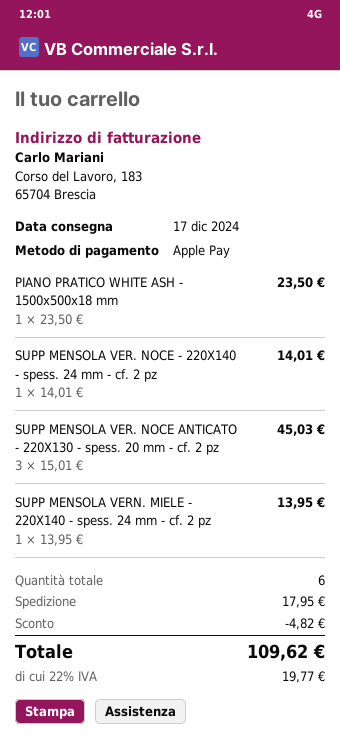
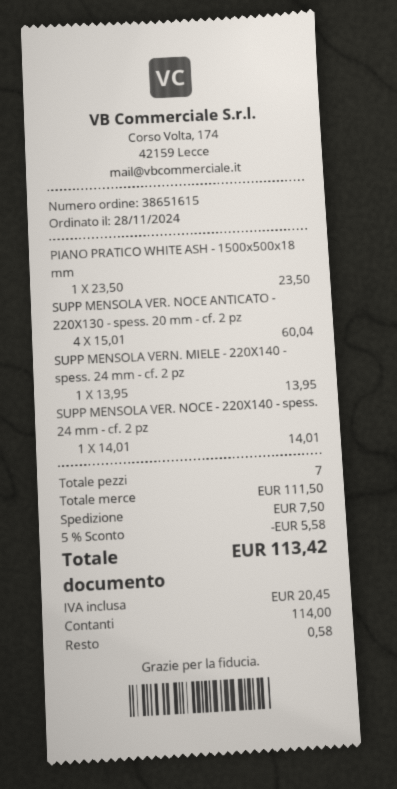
payment method: Apple Pay -> cash
SUPP MENSOLA VER. NOCE ANTICATO - 220X130 - spess. 20 mm - cf. 2 pz: 3 x 15.01 = 45.03 -> 4 x 15.01 = 60.04
total quantity: 6 -> 7
discount: 4.82 -> 5.58
shipping: 17.95 -> 7.50
tax: 19.77 -> 20.45
total: 109.62 -> 113.42

